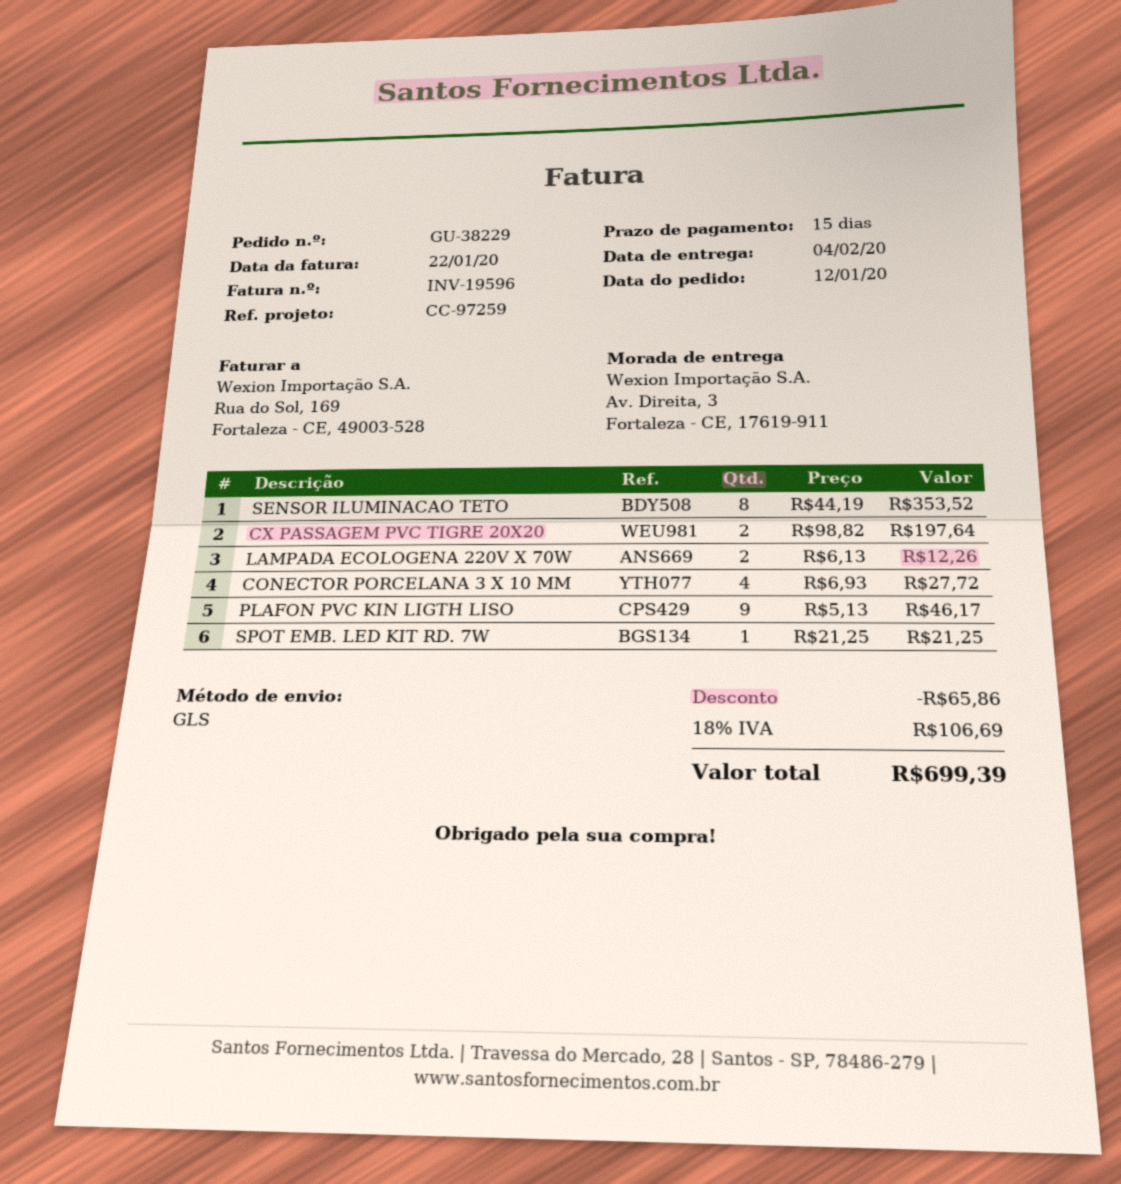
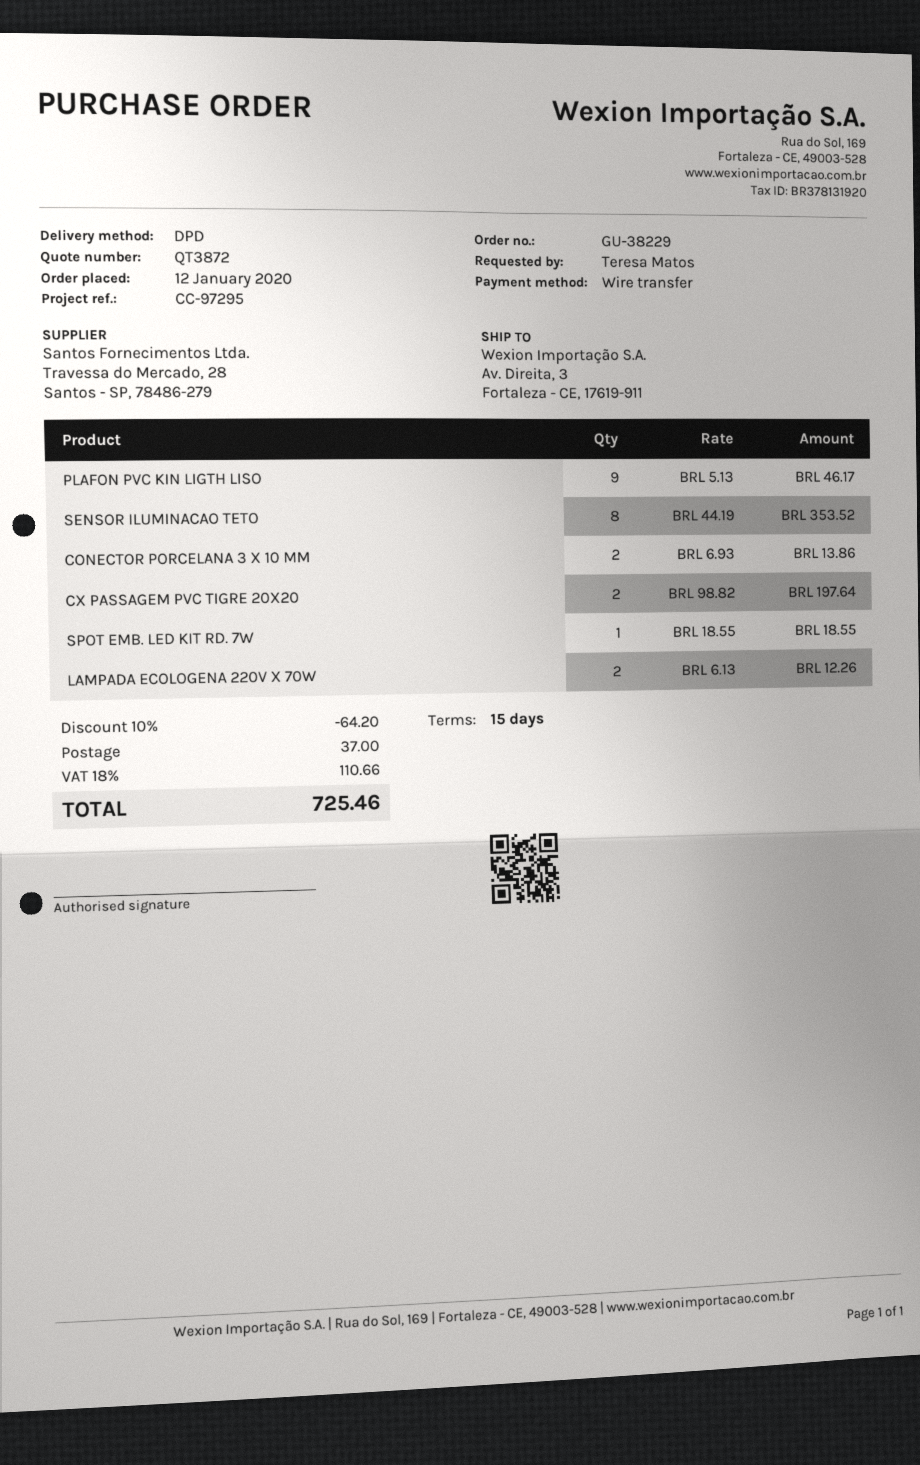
reference: CC-97259 -> CC-97295
shipping method: GLS -> DPD
CONECTOR PORCELANA 3 X 10 MM: 4 x 6.93 = 27.72 -> 2 x 6.93 = 13.86
SPOT EMB. LED KIT RD. 7W: 1 x 21.25 = 21.25 -> 1 x 18.55 = 18.55
discount: 65.86 -> 64.20
shipping: none -> 37.00
tax: 18% = 106.69 -> 18% = 110.66
total: 699.39 -> 725.46

